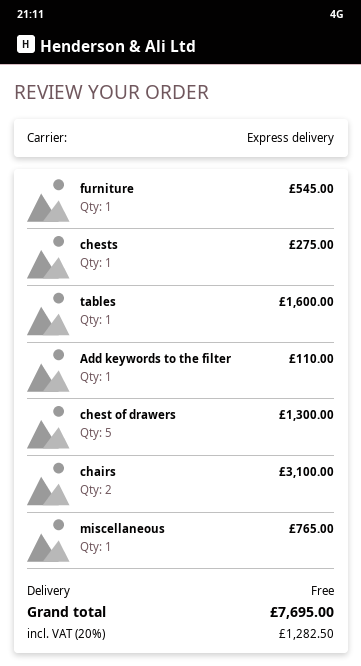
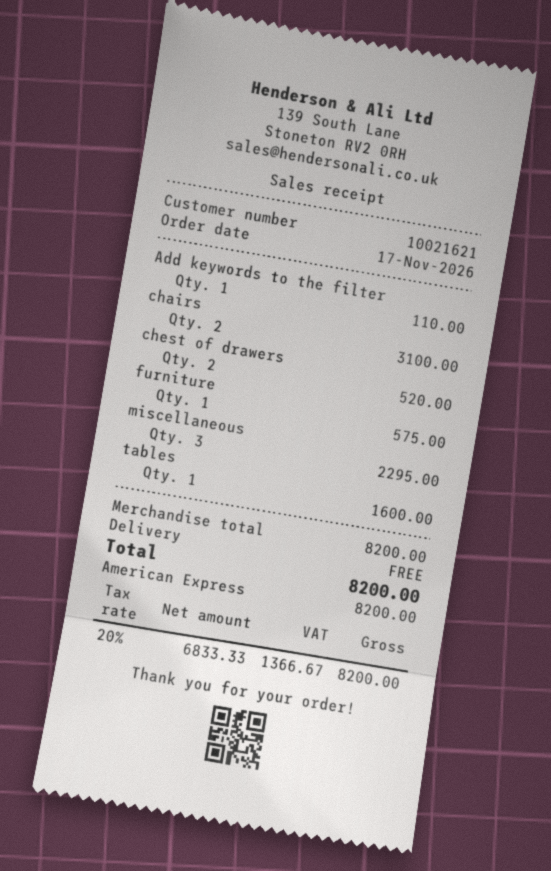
furniture: 1 for 545.00 -> 1 for 575.00
chests: 1 for 275.00 -> none
chest of drawers: 5 for 1300.00 -> 2 for 520.00
miscellaneous: 1 for 765.00 -> 3 for 2295.00
tax: 20% = 1282.50 -> 20% = 1366.67
total: 7695.00 -> 8200.00

